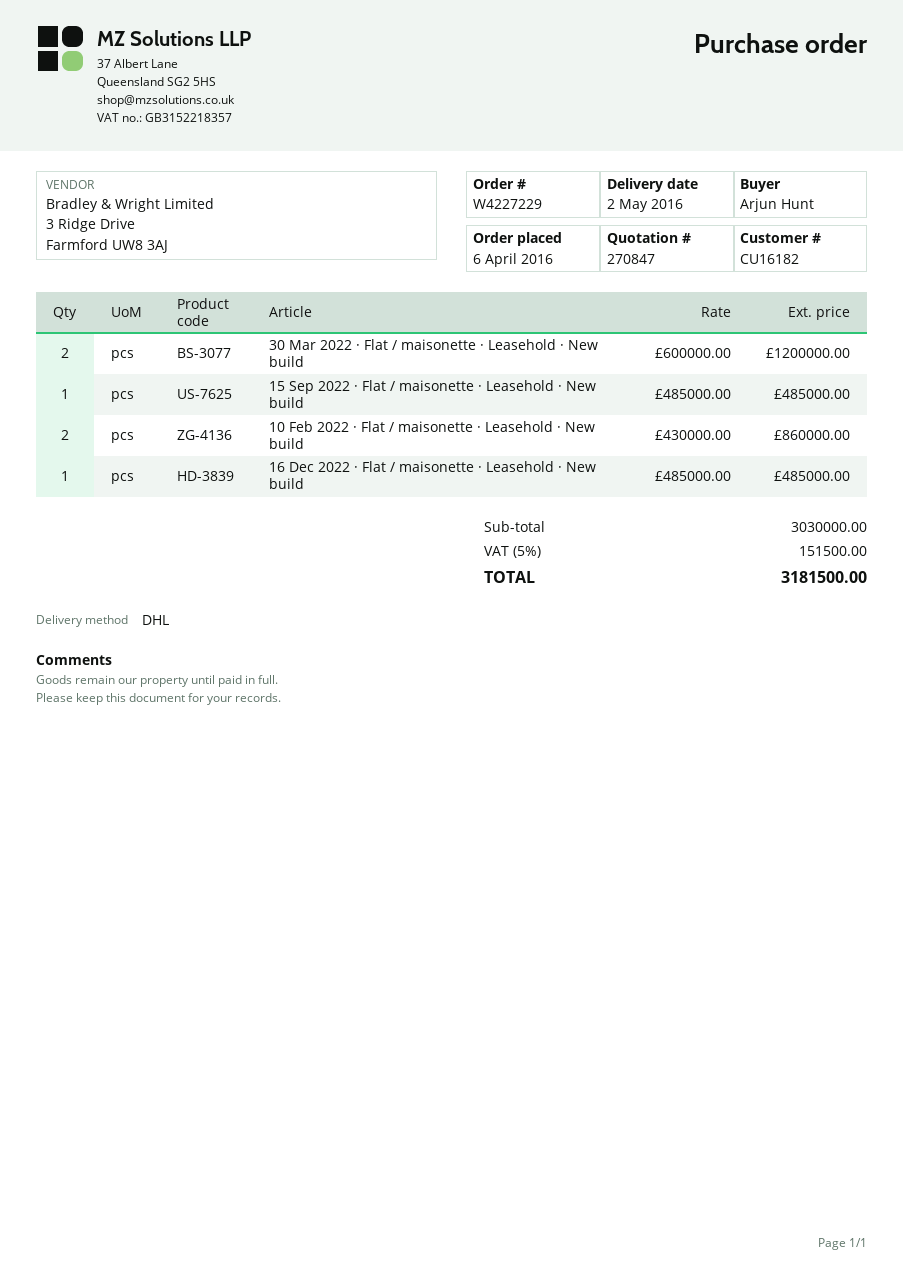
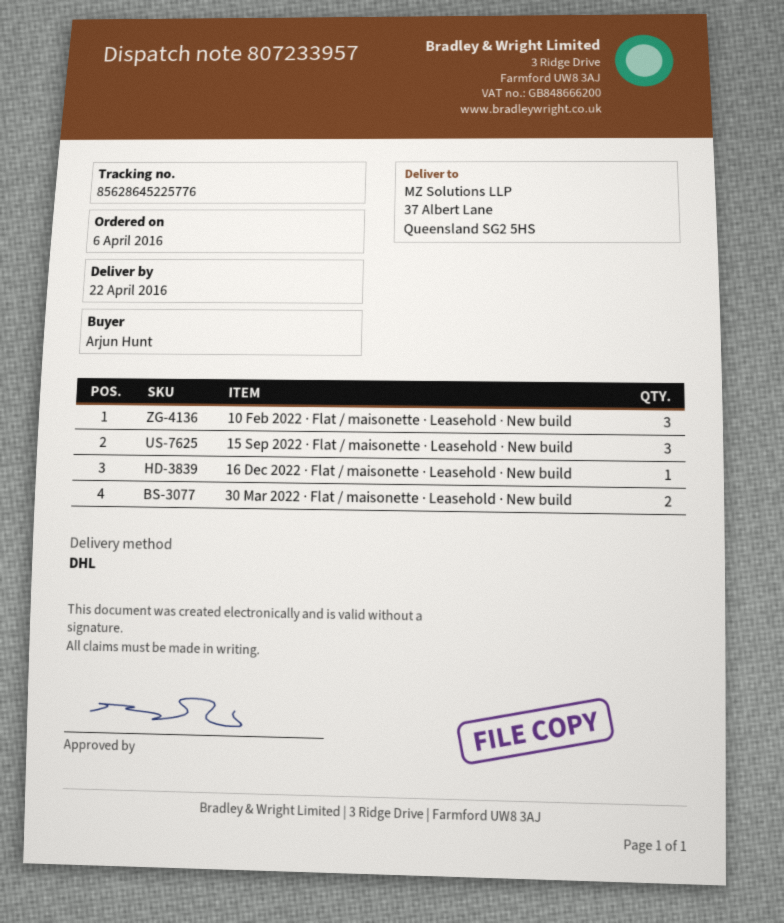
delivery date: 2016-05-02 -> 2016-04-22
15 Sep 2022 · Flat / maisonette · Leasehold · New build: 1 -> 3
10 Feb 2022 · Flat / maisonette · Leasehold · New build: 2 -> 3

